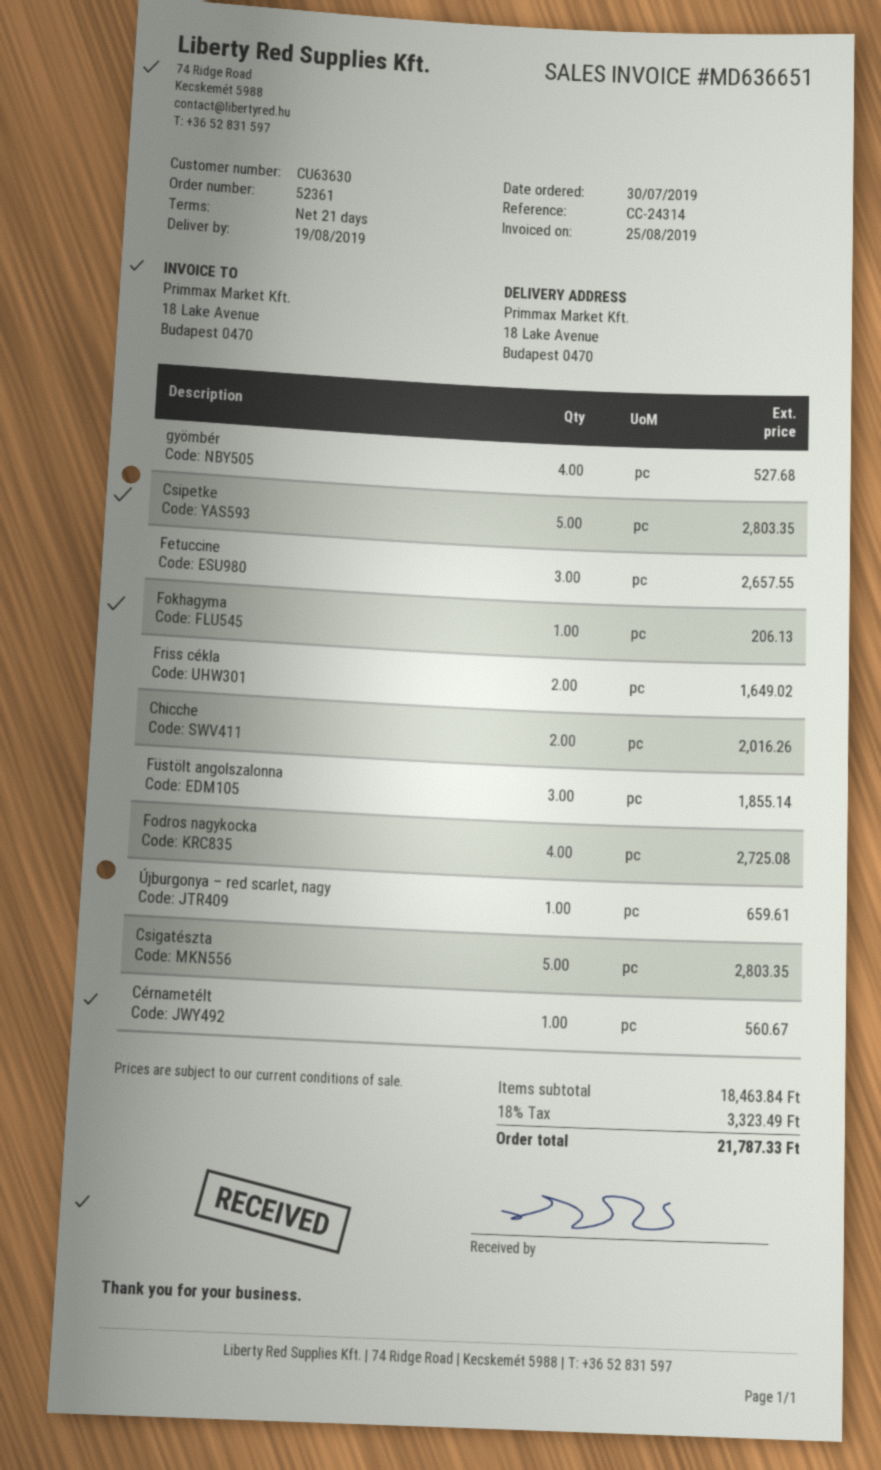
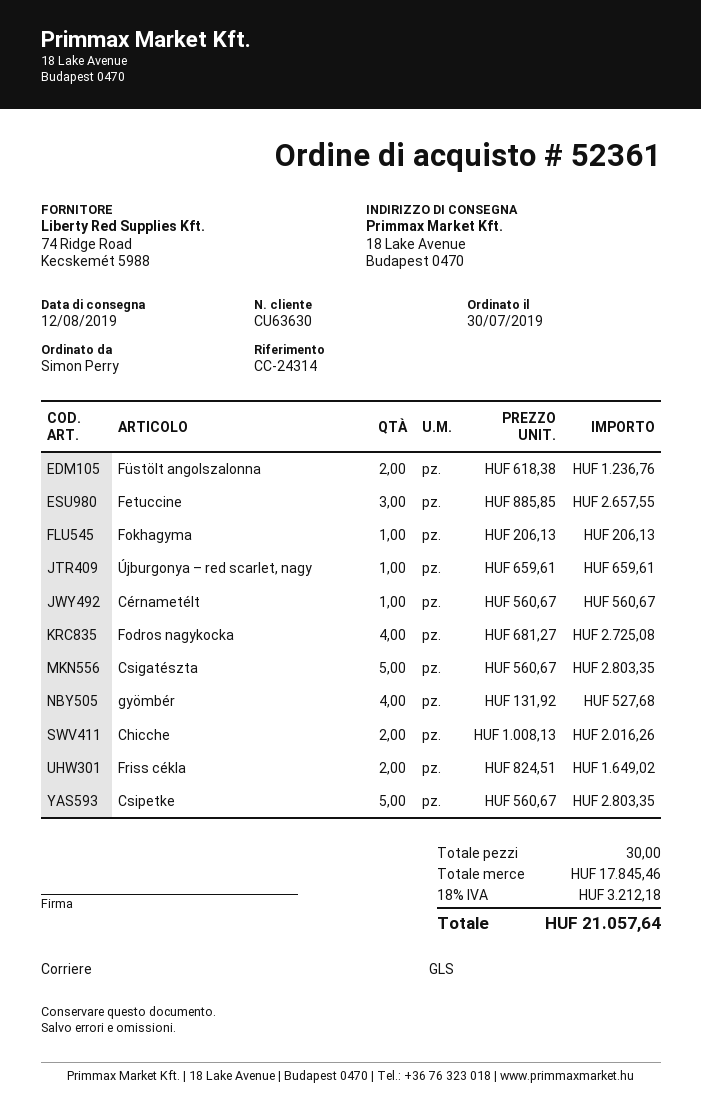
delivery date: 2019-08-19 -> 2019-08-12
Füstölt angolszalonna: 3 for 1855.14 -> 2 for 1236.76
subtotal: 18463.84 -> 17845.46
tax: 18% = 3323.49 -> 18% = 3212.18
total: 21787.33 -> 21057.64

